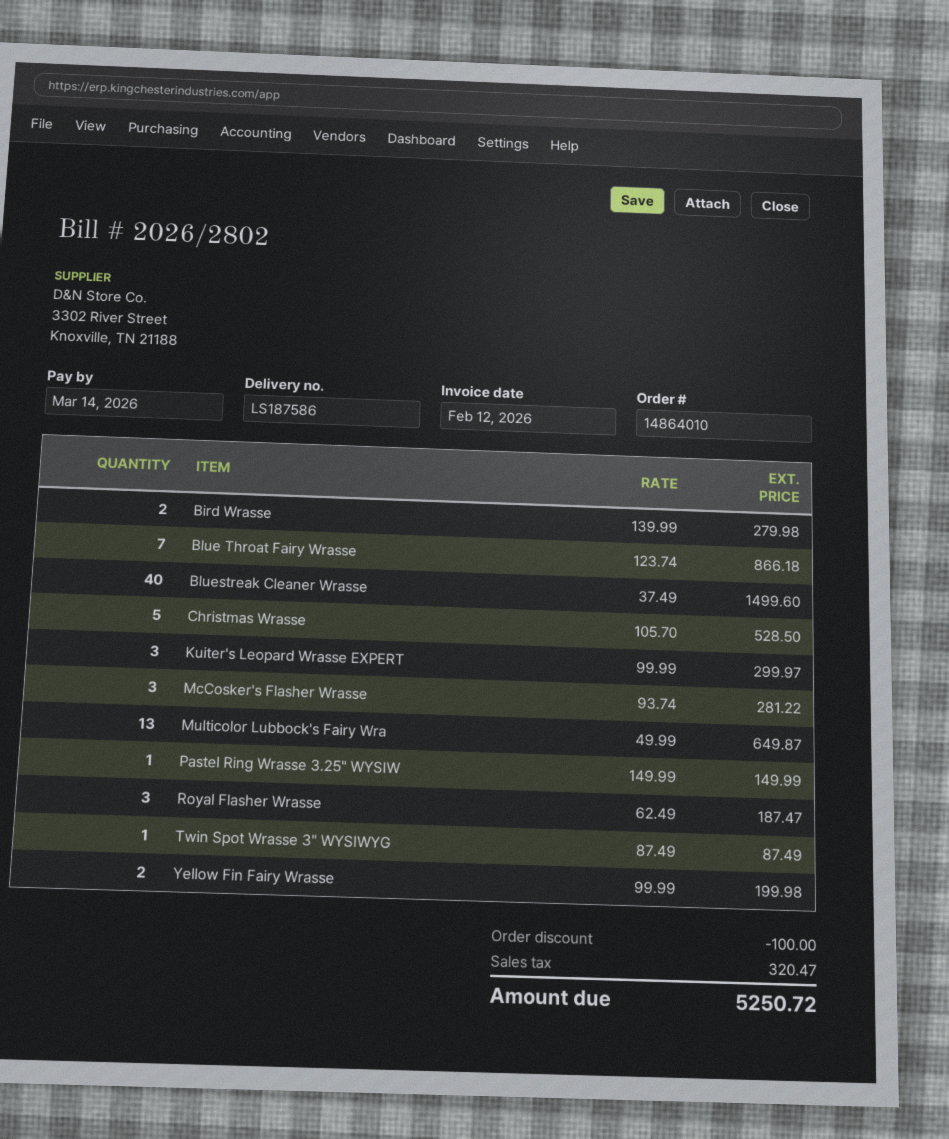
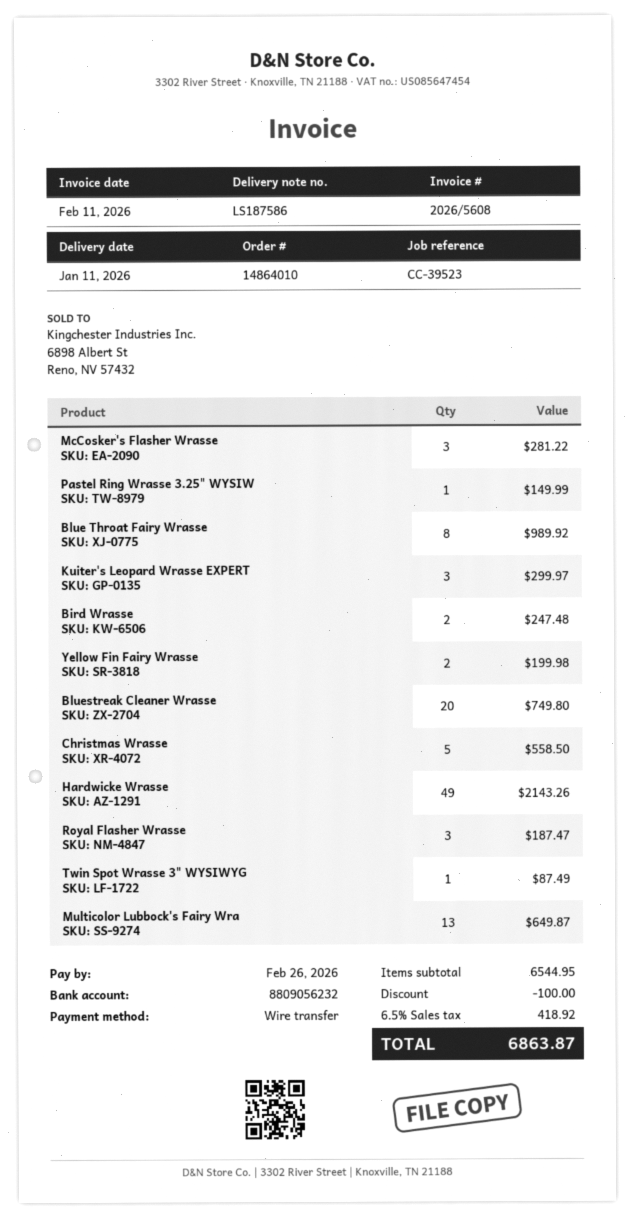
invoice number: 2026/2802 -> 2026/5608
invoice date: 2026-02-12 -> 2026-02-11
due date: 2026-03-14 -> 2026-02-26
Bird Wrasse: 2 for 279.98 -> 2 for 247.48
Blue Throat Fairy Wrasse: 7 for 866.18 -> 8 for 989.92
Bluestreak Cleaner Wrasse: 40 for 1499.60 -> 20 for 749.80
Christmas Wrasse: 5 for 528.50 -> 5 for 558.50
Hardwicke Wrasse: none -> 49 for 2143.26
tax: 320.47 -> 418.92
total: 5250.72 -> 6863.87

